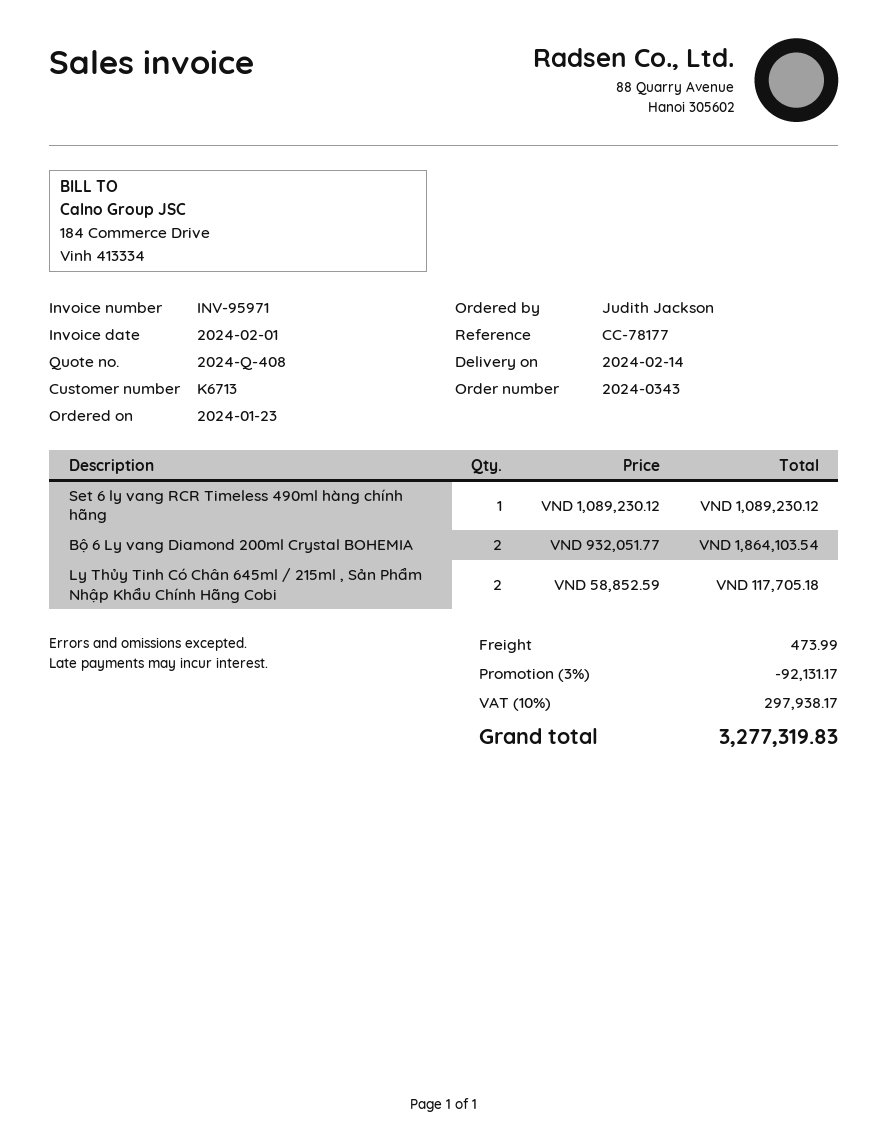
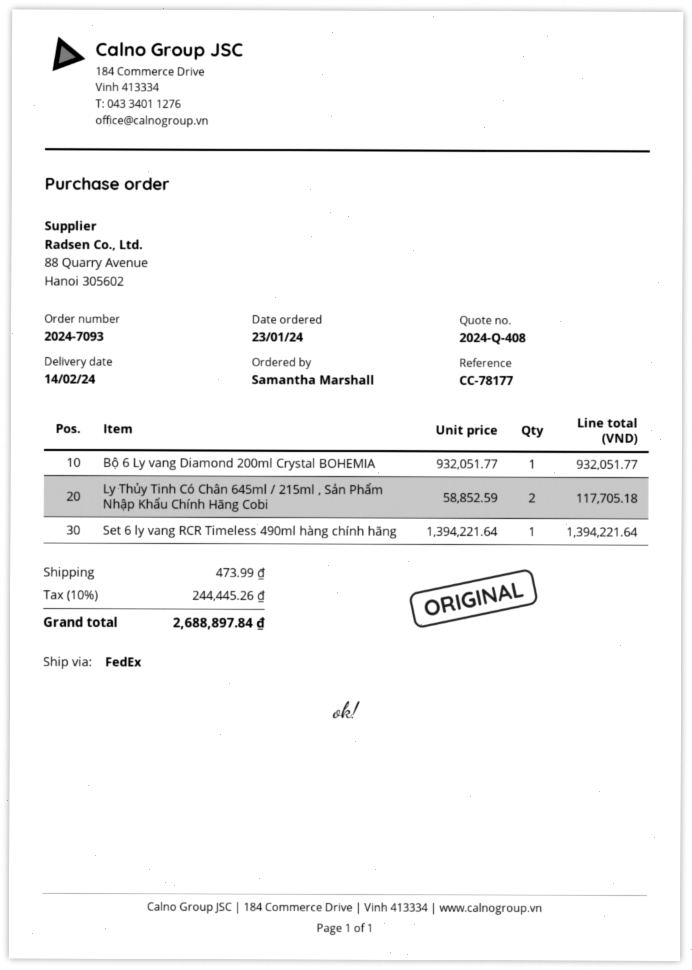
order number: 2024-0343 -> 2024-7093
ordered by: Judith Jackson -> Samantha Marshall
Set 6 ly vang RCR Timeless 490ml hàng chính hãng: 1 x 1089230.12 = 1089230.12 -> 1 x 1394221.64 = 1394221.64
Bộ 6 Ly vang Diamond 200ml Crystal BOHEMIA: 2 x 932051.77 = 1864103.54 -> 1 x 932051.77 = 932051.77
discount: 3% = 92131.17 -> none
tax: 10% = 297938.17 -> 10% = 244445.26
total: 3277319.83 -> 2688897.84

